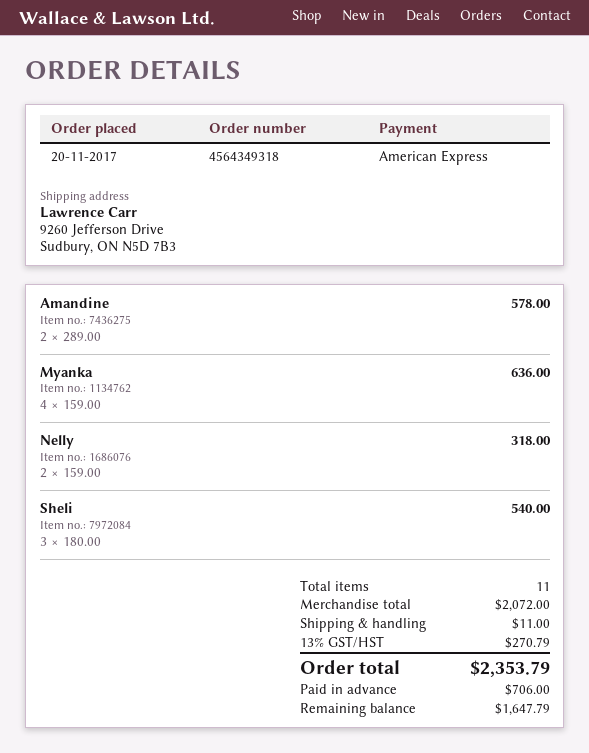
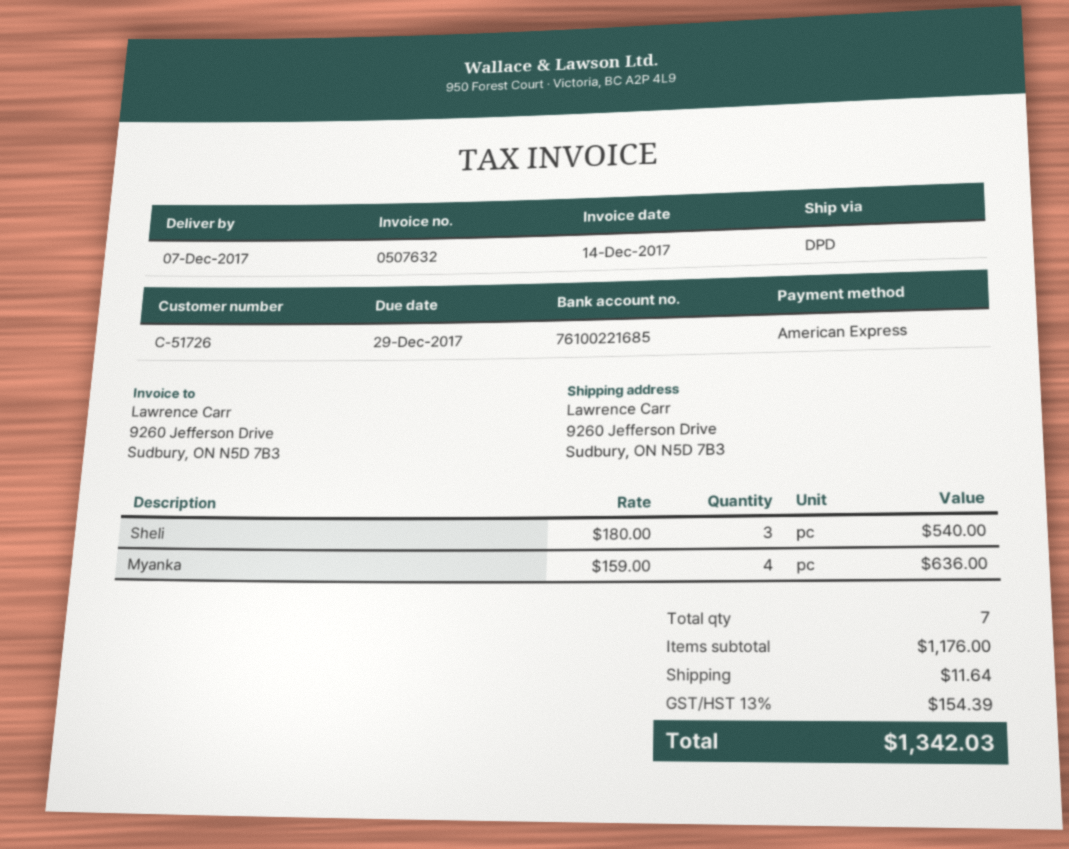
Amandine: 2 x 289.00 = 578.00 -> none
Nelly: 2 x 159.00 = 318.00 -> none
total quantity: 11 -> 7
subtotal: 2072.00 -> 1176.00
shipping: 11.00 -> 11.64
tax: 13% = 270.79 -> 13% = 154.39
total: 2353.79 -> 1342.03

